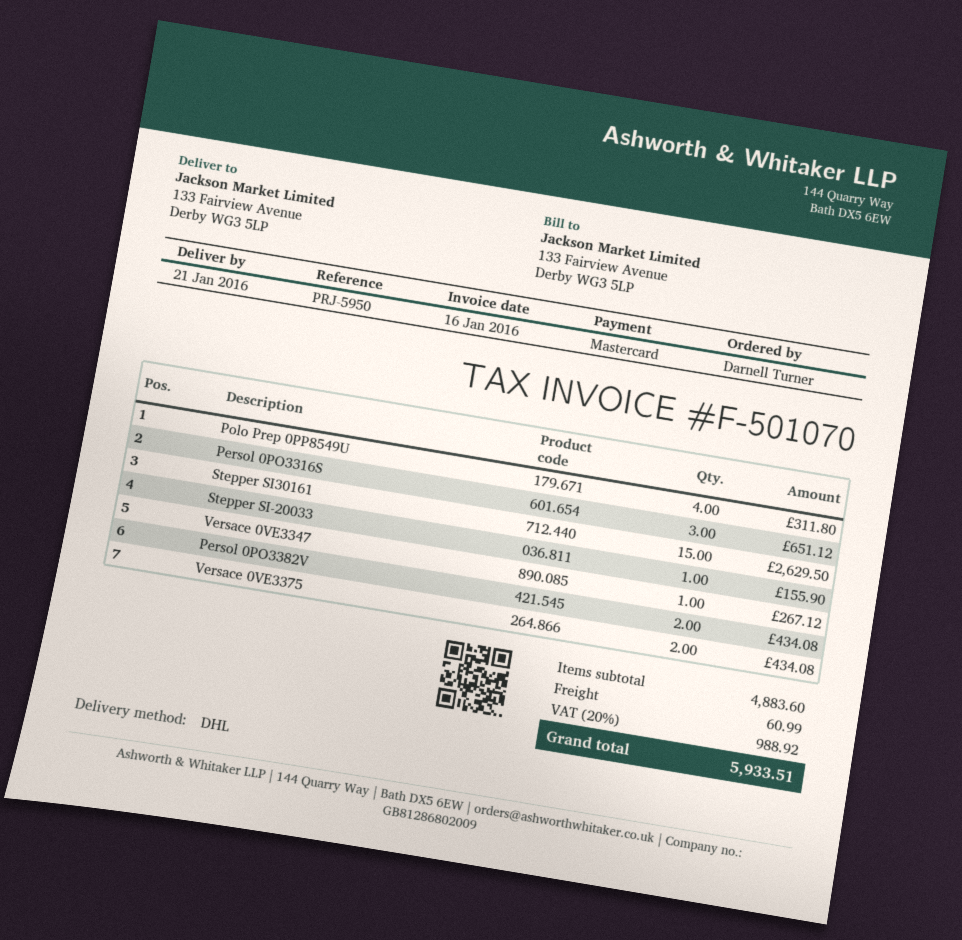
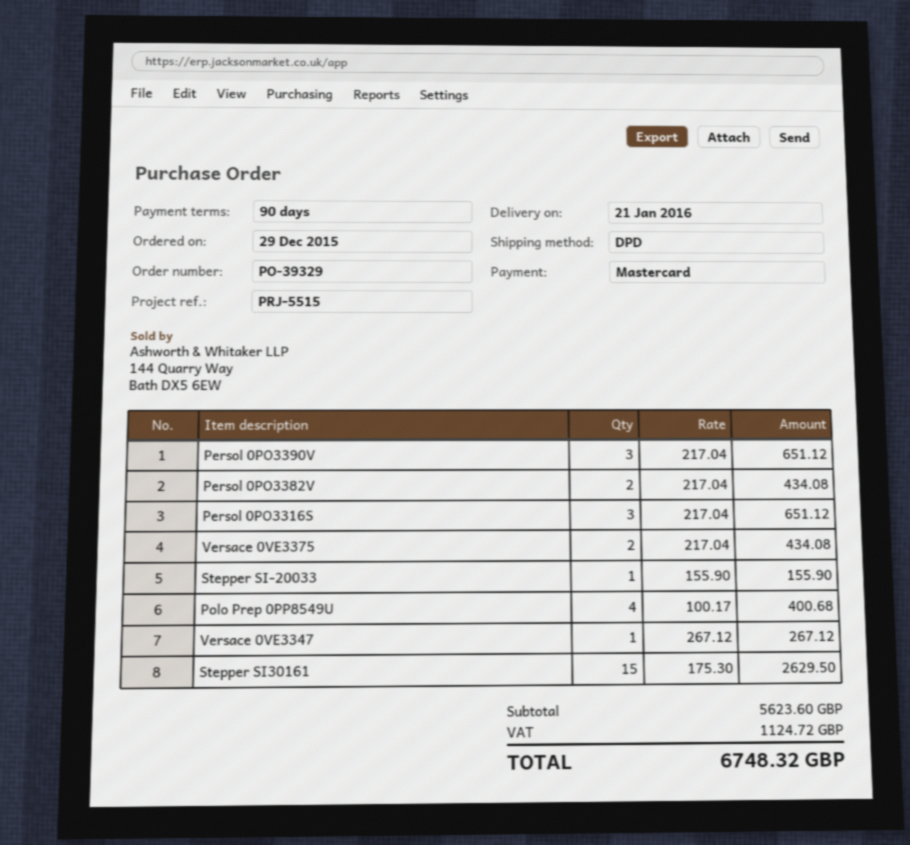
reference: PRJ-5950 -> PRJ-5515
shipping method: DHL -> DPD
Polo Prep 0PP8549U: 4 for 311.80 -> 4 for 400.68
Persol 0PO3390V: none -> 3 for 651.12
subtotal: 4883.60 -> 5623.60
shipping: 60.99 -> none
tax: 988.92 -> 1124.72
total: 5933.51 -> 6748.32

